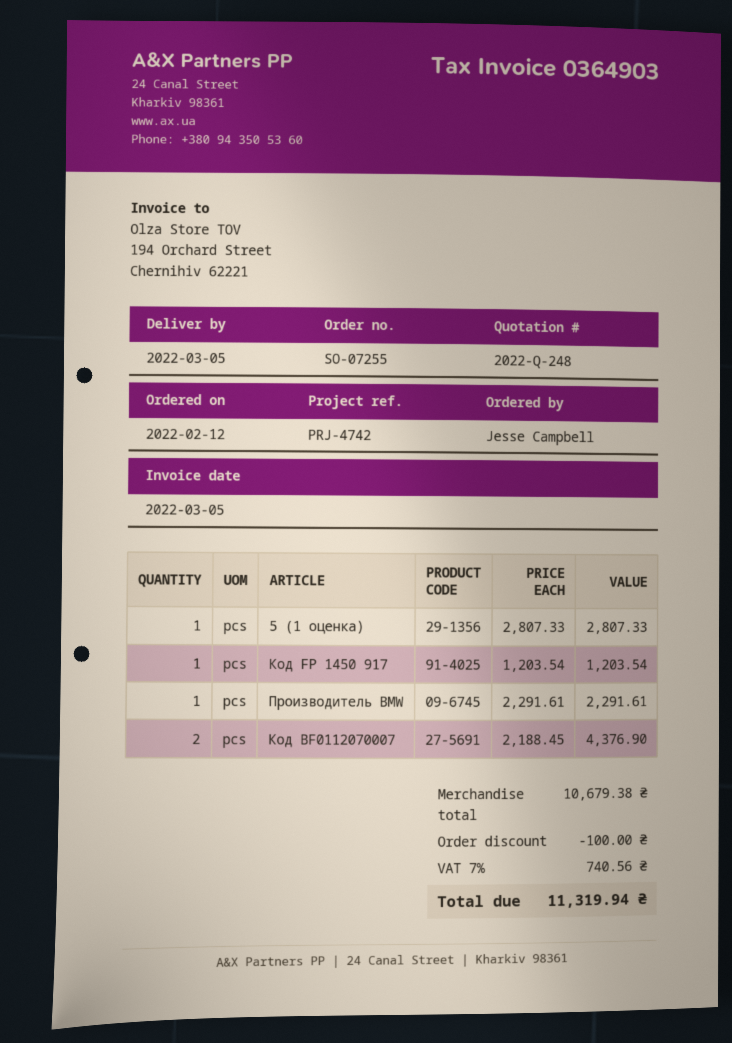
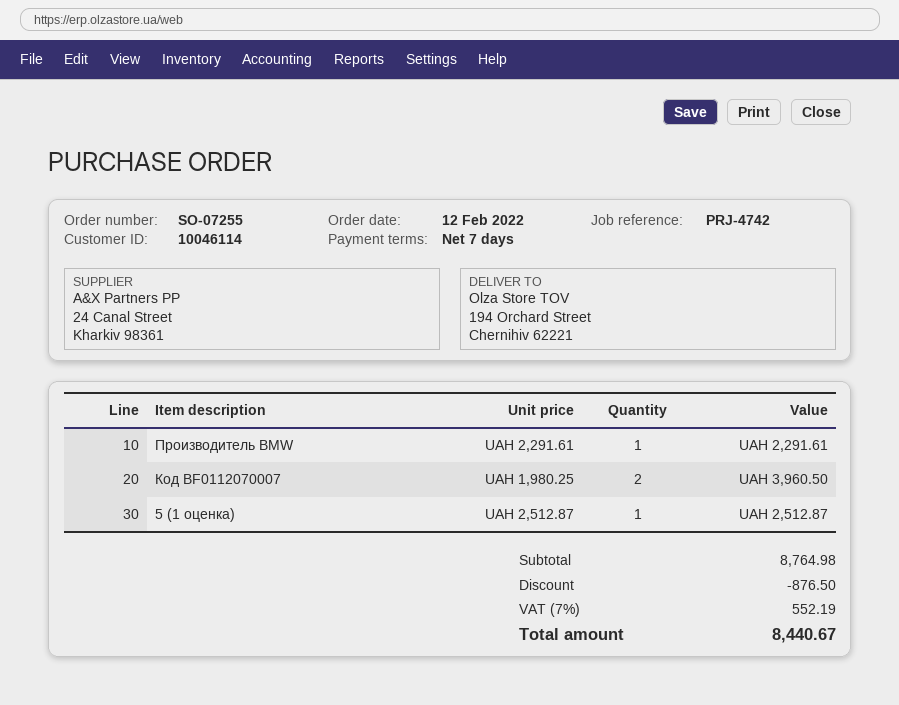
5 (1 оценка): 1 x 2807.33 = 2807.33 -> 1 x 2512.87 = 2512.87
Код FP 1450 917: 1 x 1203.54 = 1203.54 -> none
Код BF0112070007: 2 x 2188.45 = 4376.90 -> 2 x 1980.25 = 3960.50
subtotal: 10679.38 -> 8764.98
discount: 100.00 -> 876.50
tax: 7% = 740.56 -> 7% = 552.19
total: 11319.94 -> 8440.67

